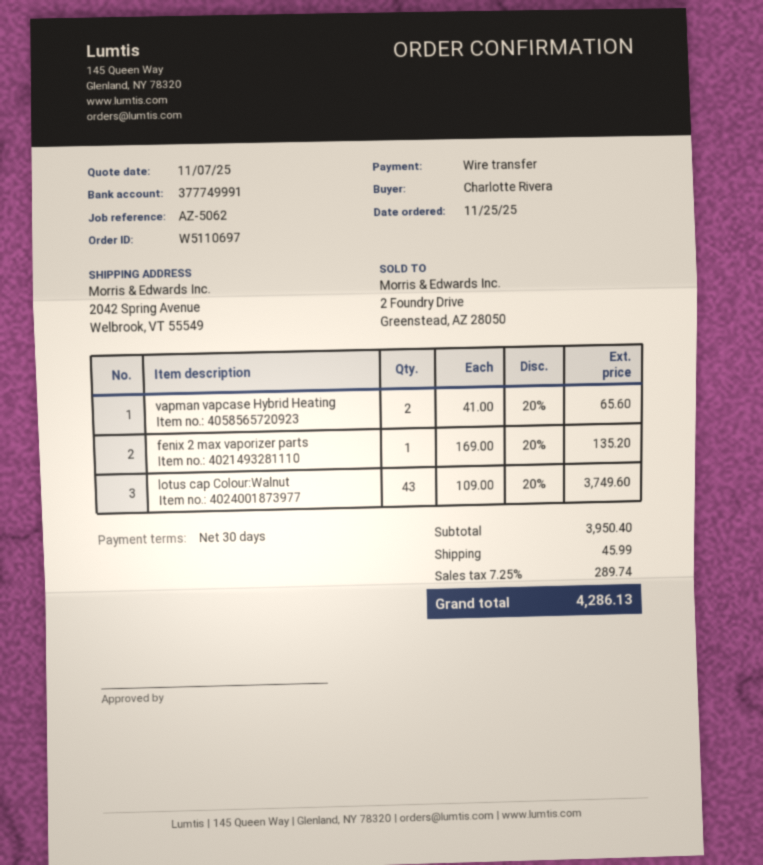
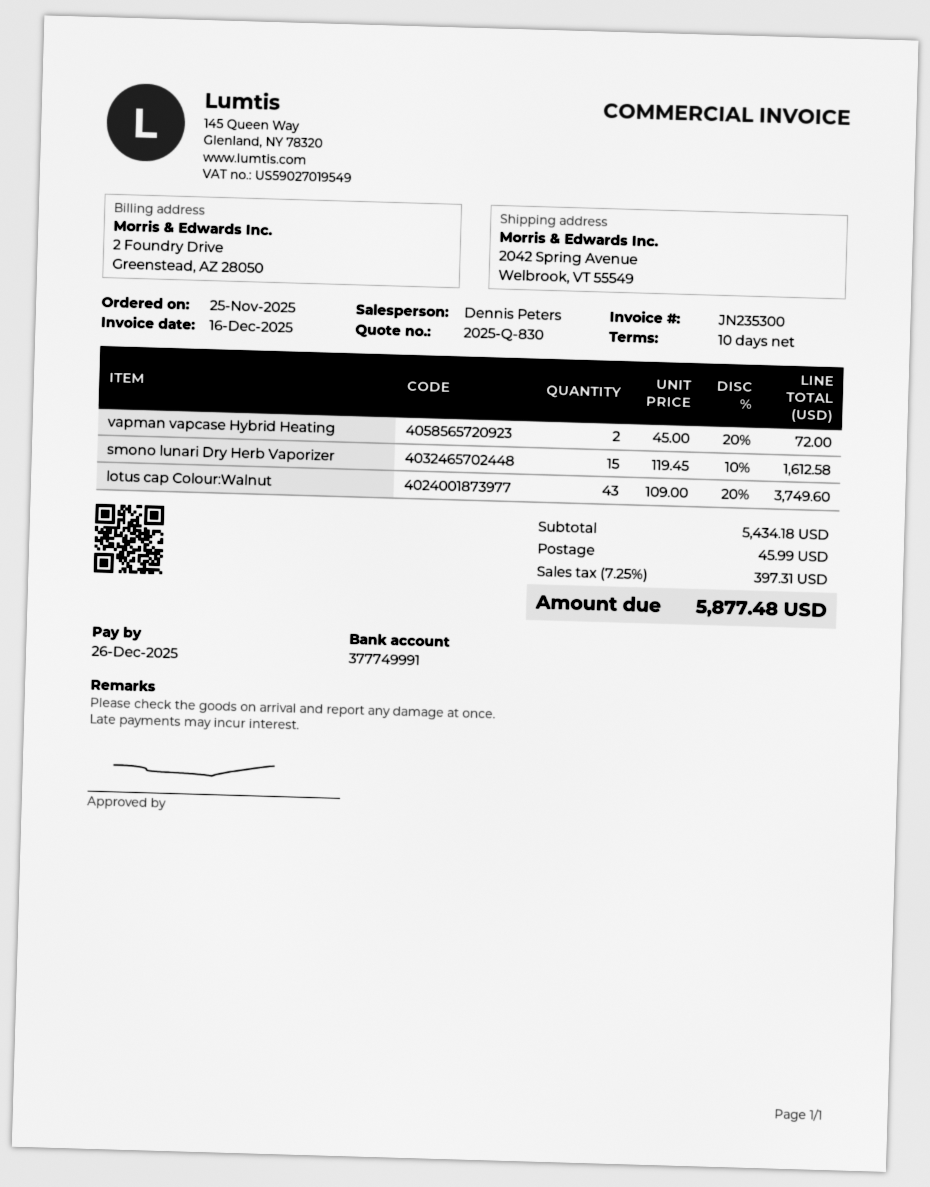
payment terms: 30 days -> 10 days
vapman vapcase Hybrid Heating: 2 x 41.00 - 20% = 65.60 -> 2 x 45.00 - 20% = 72.00
fenix 2 max vaporizer parts: 1 x 169.00 - 20% = 135.20 -> none
smono lunari Dry Herb Vaporizer: none -> 15 x 119.45 - 10% = 1612.58
subtotal: 3950.40 -> 5434.18
tax: 7.25% = 289.74 -> 7.25% = 397.31
total: 4286.13 -> 5877.48

